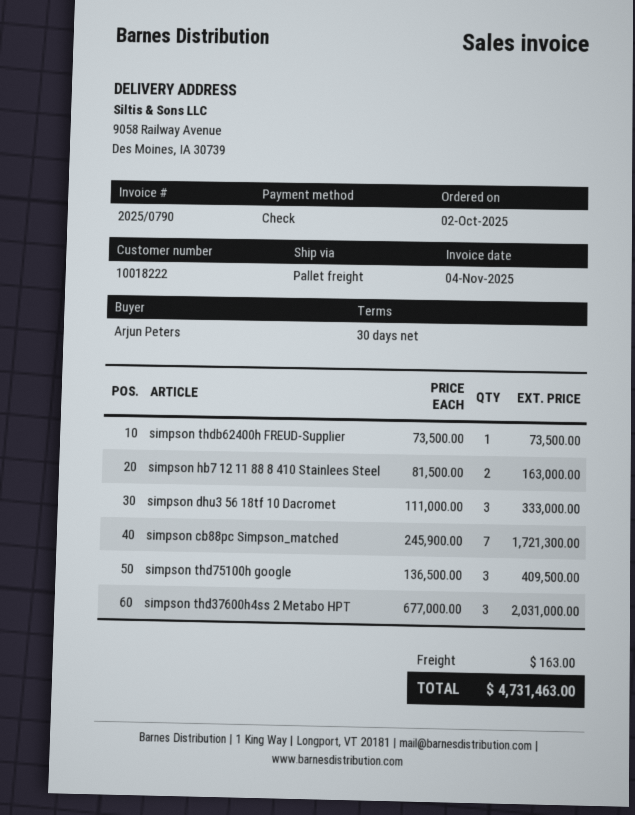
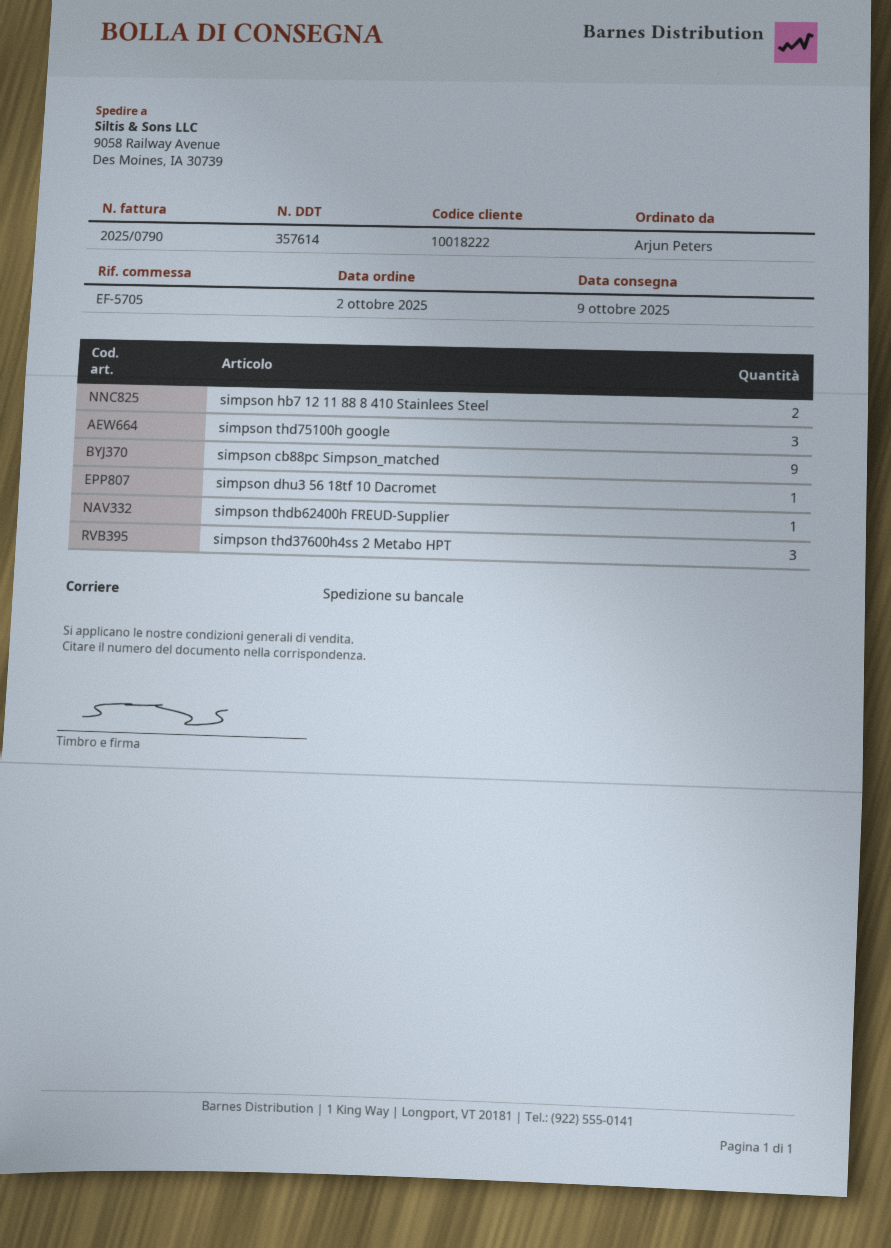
simpson dhu3 56 18tf 10 Dacromet: 3 -> 1
simpson cb88pc Simpson_matched: 7 -> 9

